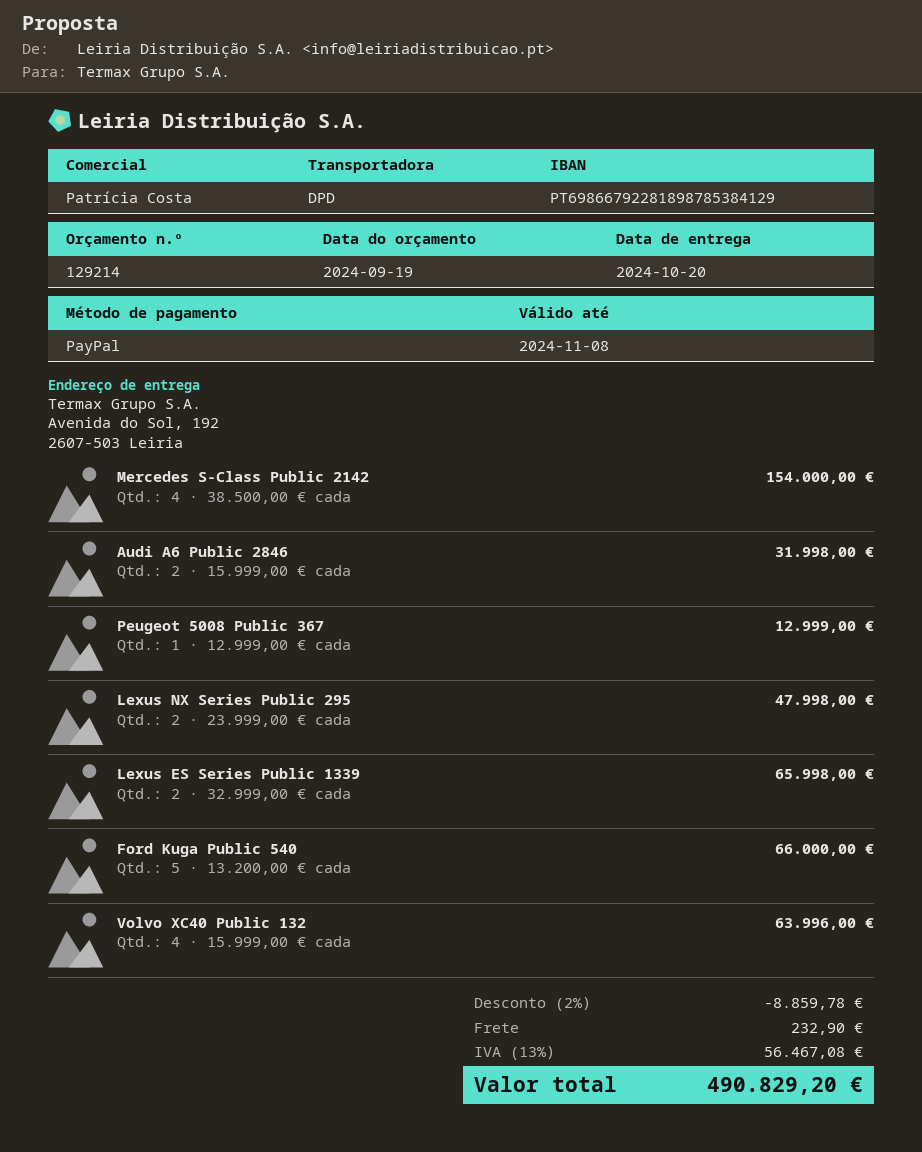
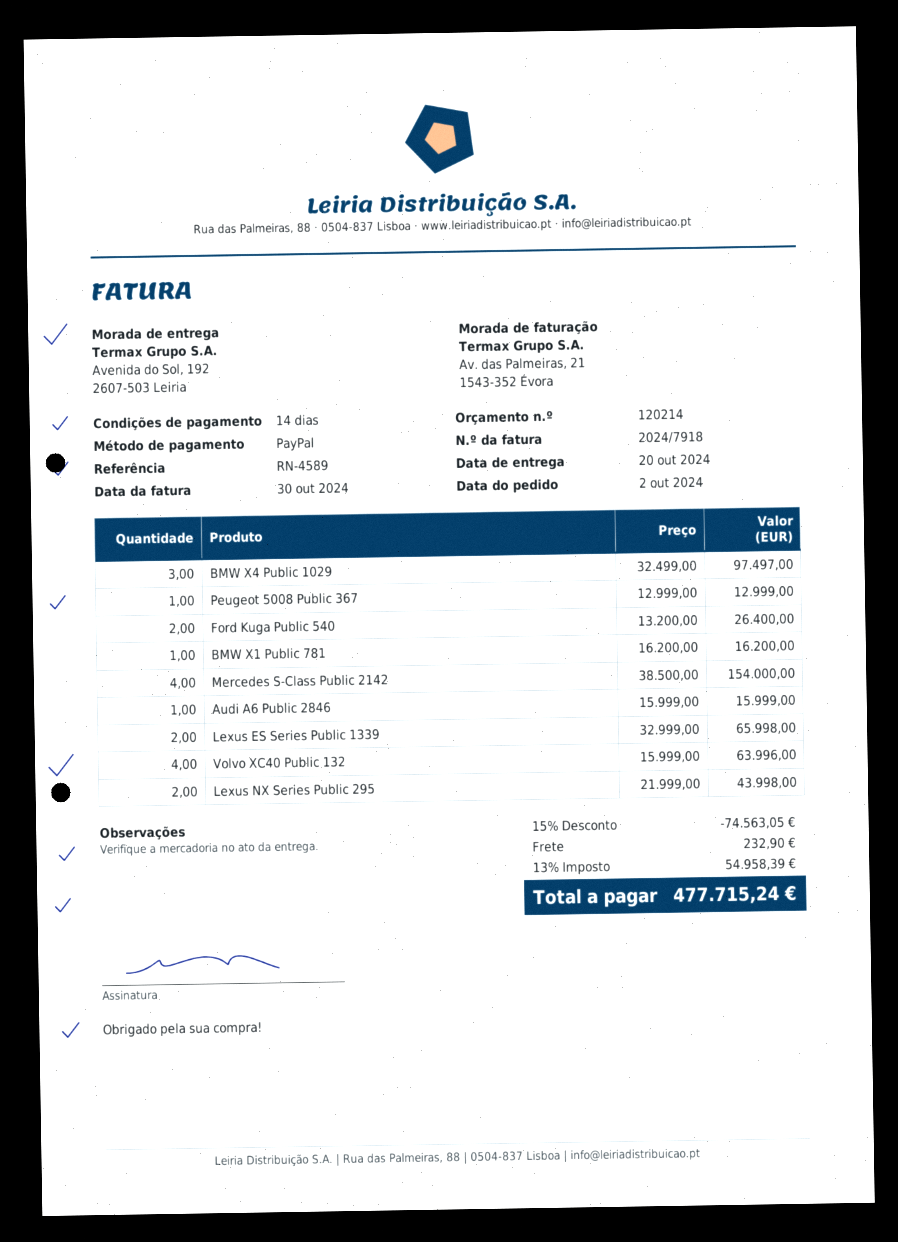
quote number: 129214 -> 120214
Audi A6 Public 2846: 2 x 15999.00 = 31998.00 -> 1 x 15999.00 = 15999.00
Lexus NX Series Public 295: 2 x 23999.00 = 47998.00 -> 2 x 21999.00 = 43998.00
Ford Kuga Public 540: 5 x 13200.00 = 66000.00 -> 2 x 13200.00 = 26400.00
BMW X4 Public 1029: none -> 3 x 32499.00 = 97497.00
BMW X1 Public 781: none -> 1 x 16200.00 = 16200.00
discount: 2% = 8859.78 -> 15% = 74563.05
tax: 13% = 56467.08 -> 13% = 54958.39
total: 490829.20 -> 477715.24

